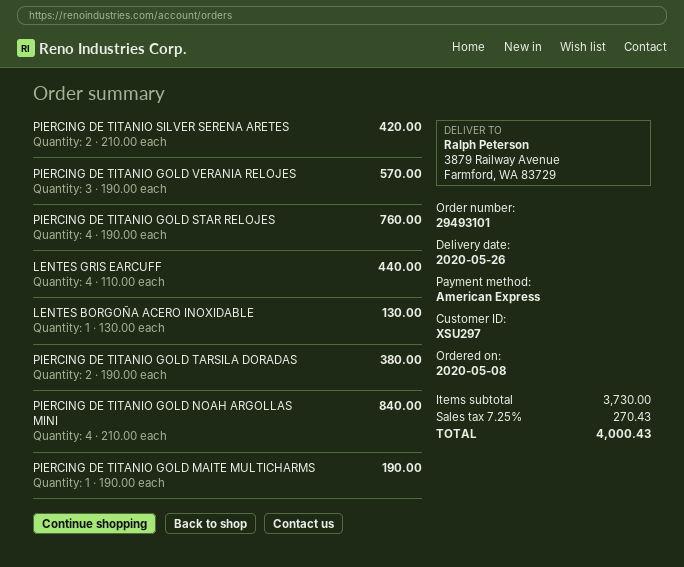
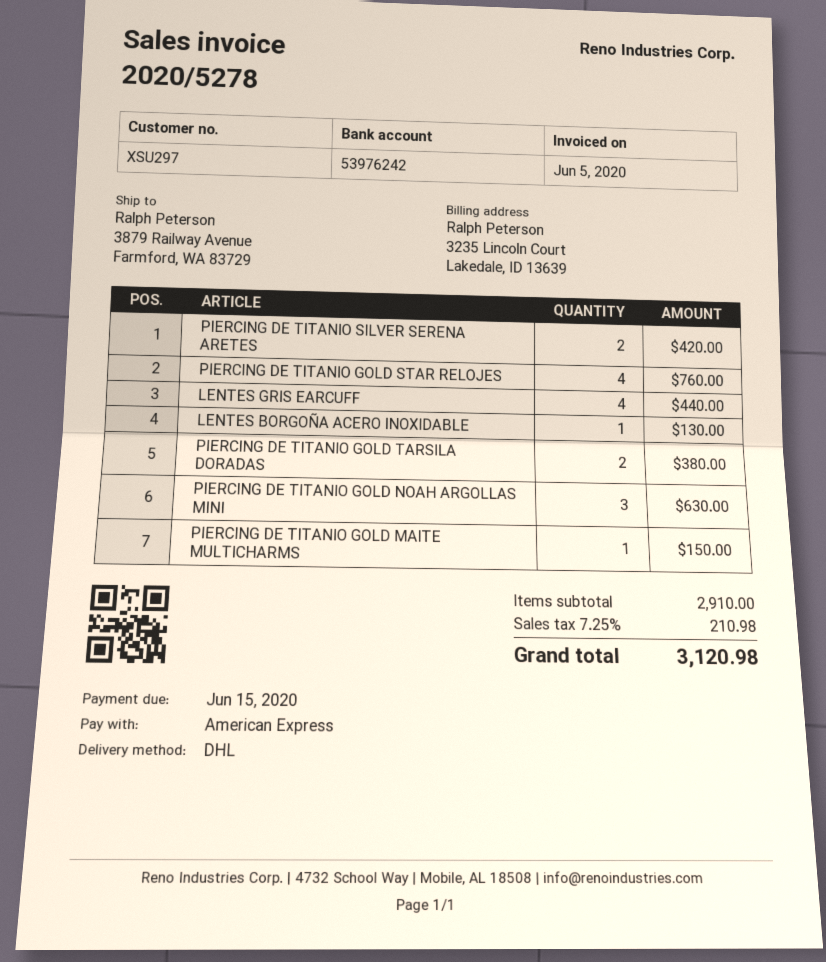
PIERCING DE TITANIO GOLD VERANIA RELOJES: 3 for 570.00 -> none
PIERCING DE TITANIO GOLD NOAH ARGOLLAS MINI: 4 for 840.00 -> 3 for 630.00
PIERCING DE TITANIO GOLD MAITE MULTICHARMS: 1 for 190.00 -> 1 for 150.00
subtotal: 3730.00 -> 2910.00
tax: 7.25% = 270.43 -> 7.25% = 210.98
total: 4000.43 -> 3120.98

